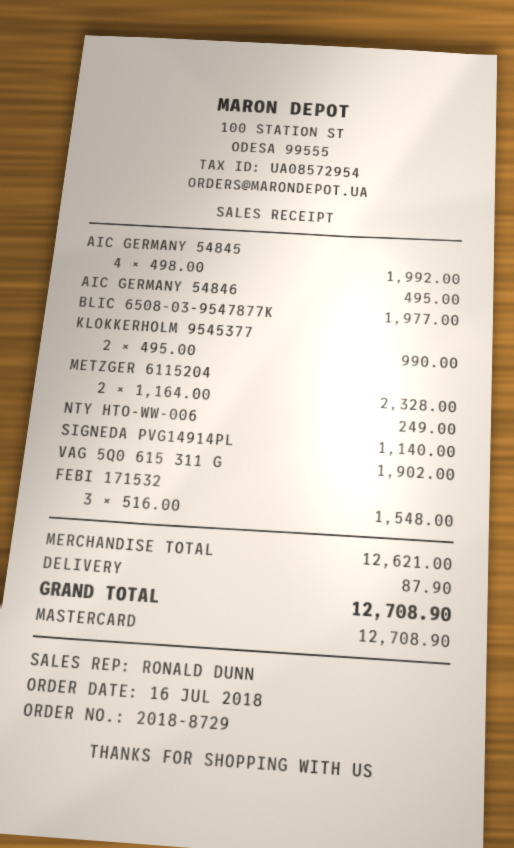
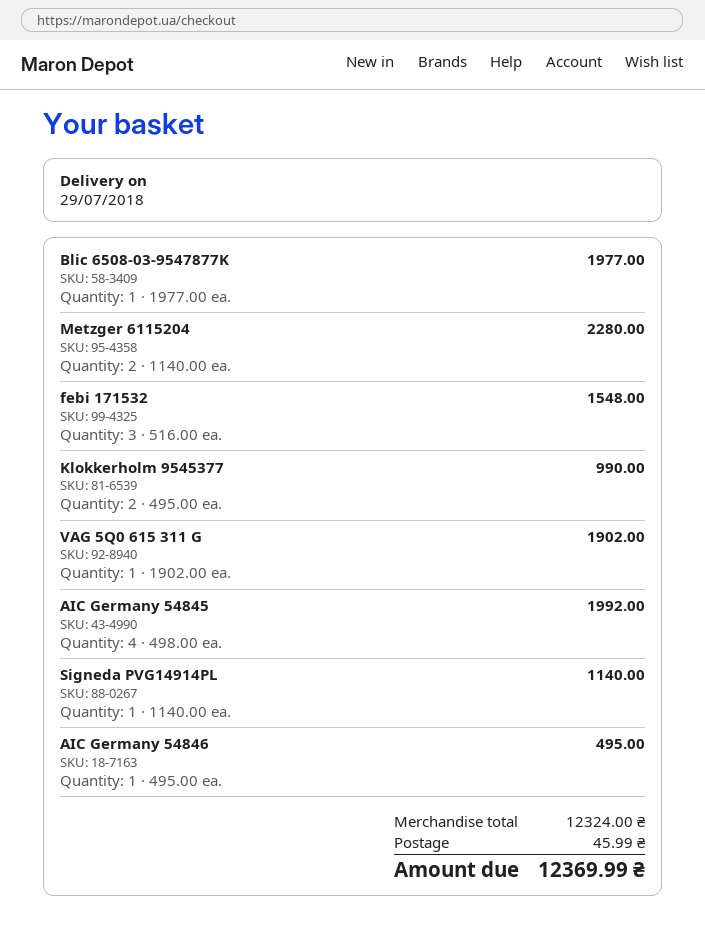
METZGER 6115204: 2 x 1164.00 = 2328.00 -> 2 x 1140.00 = 2280.00
NTY HTO-WW-006: 1 x 249.00 = 249.00 -> none
subtotal: 12621.00 -> 12324.00
shipping: 87.90 -> 45.99
total: 12708.90 -> 12369.99

